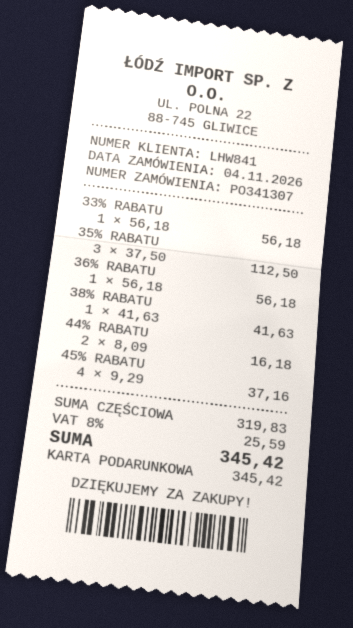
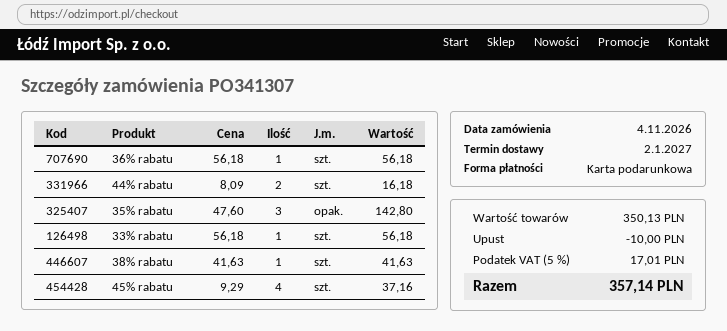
35% RABATU: 3 x 37.50 = 112.50 -> 3 x 47.60 = 142.80
subtotal: 319.83 -> 350.13
discount: none -> 10.00
tax: 8% = 25.59 -> 5% = 17.01
total: 345.42 -> 357.14

